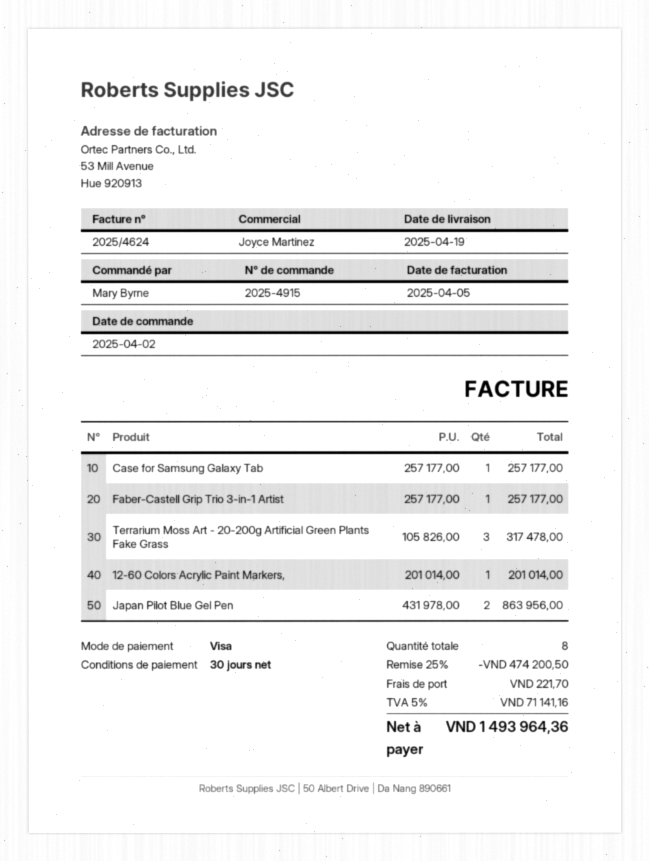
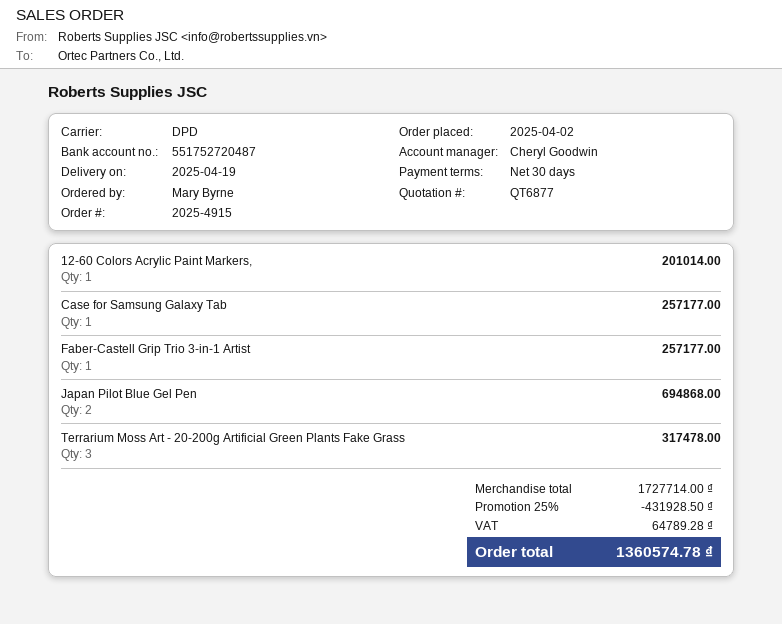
sales rep: Joyce Martinez -> Cheryl Goodwin
Japan Pilot Blue Gel Pen: 2 for 863956.00 -> 2 for 694868.00
discount: 25% = 474200.50 -> 25% = 431928.50
shipping: 221.70 -> none
tax: 71141.16 -> 64789.28
total: 1493964.36 -> 1360574.78

